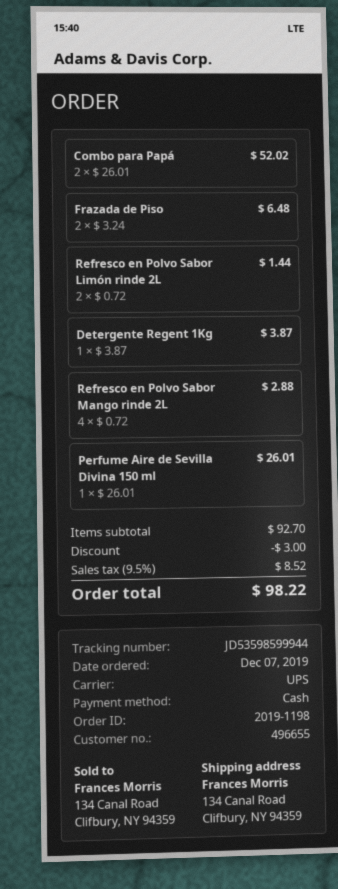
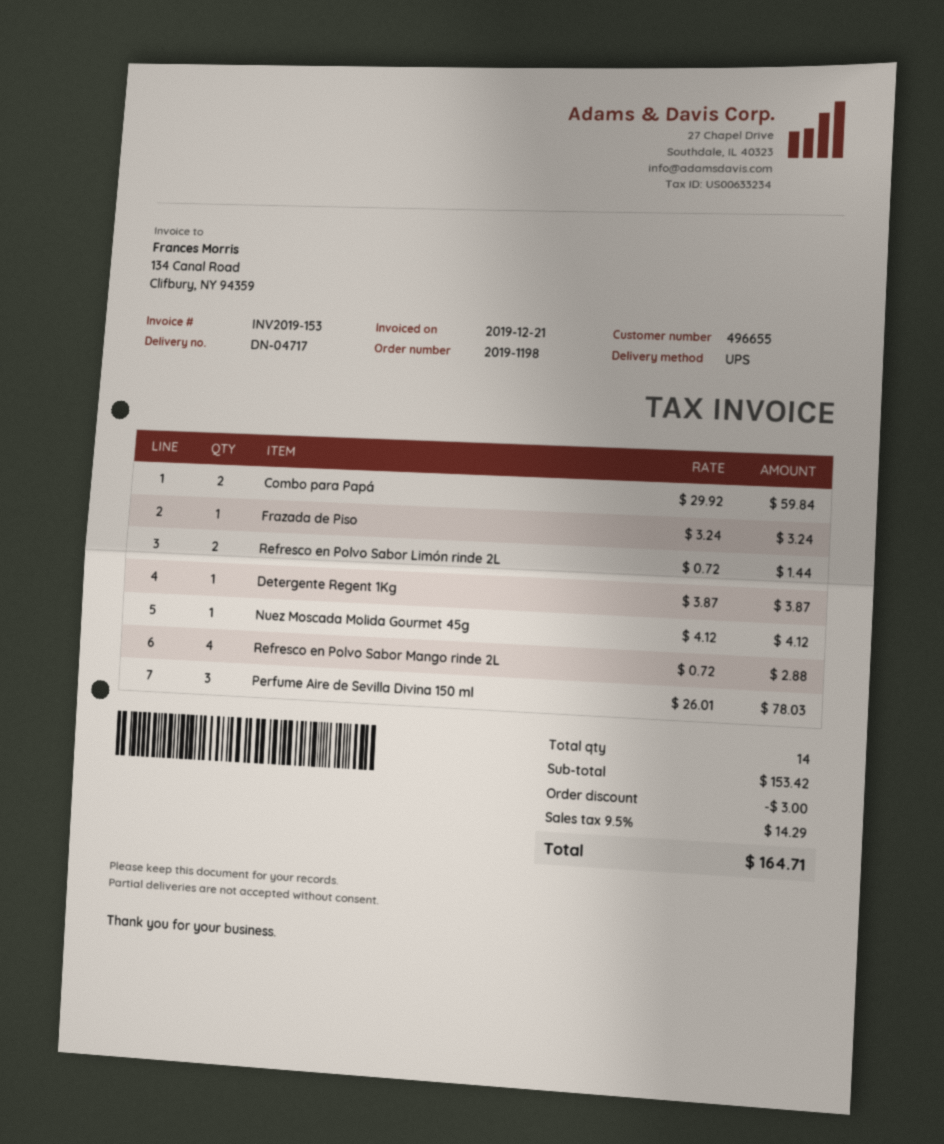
Combo para Papá: 2 x 26.01 = 52.02 -> 2 x 29.92 = 59.84
Frazada de Piso: 2 x 3.24 = 6.48 -> 1 x 3.24 = 3.24
Perfume Aire de Sevilla Divina 150 ml: 1 x 26.01 = 26.01 -> 3 x 26.01 = 78.03
Nuez Moscada Molida Gourmet 45g: none -> 1 x 4.12 = 4.12
subtotal: 92.70 -> 153.42
tax: 9.5% = 8.52 -> 9.5% = 14.29
total: 98.22 -> 164.71

